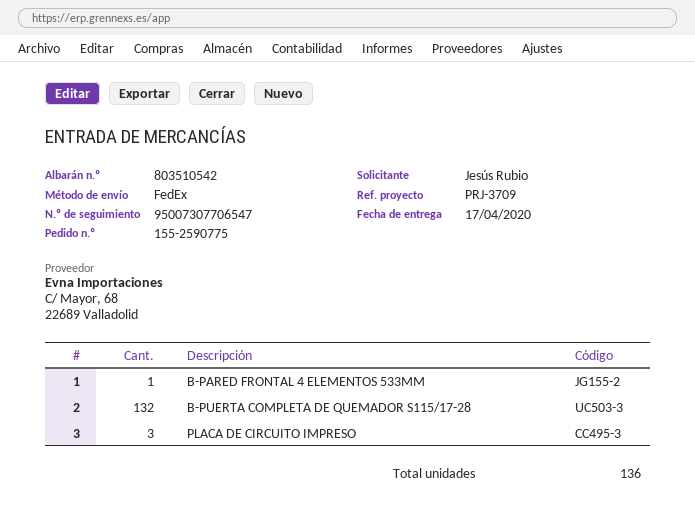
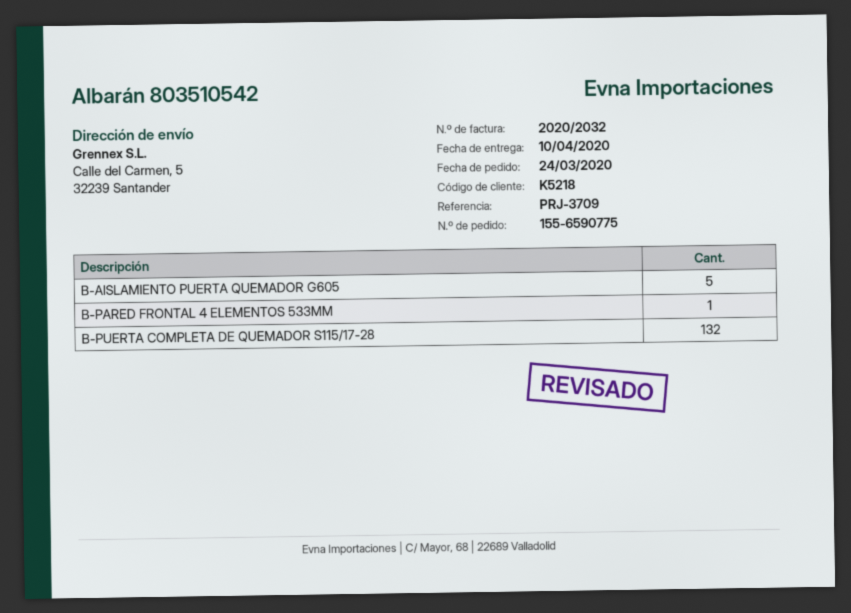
order number: 155-2590775 -> 155-6590775
delivery date: 2020-04-17 -> 2020-04-10
PLACA DE CIRCUITO IMPRESO: 3 -> none
B-AISLAMIENTO PUERTA QUEMADOR G605: none -> 5

